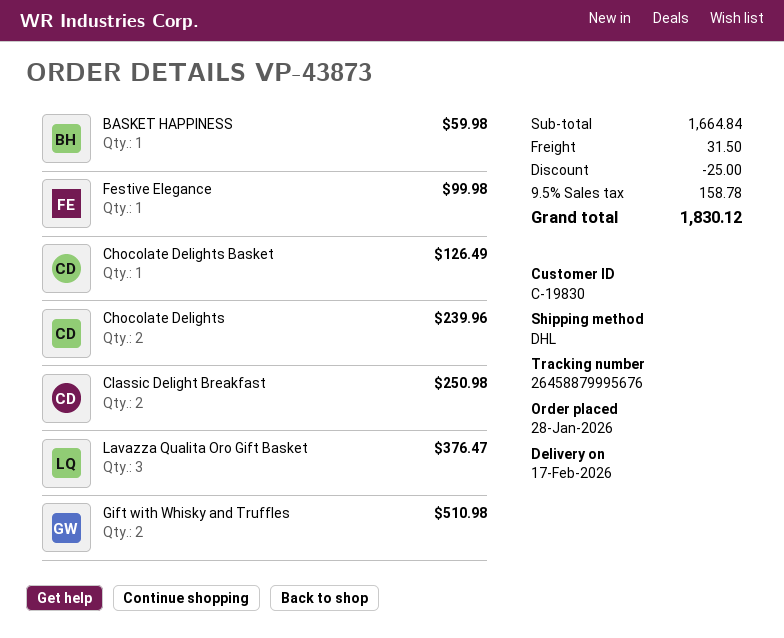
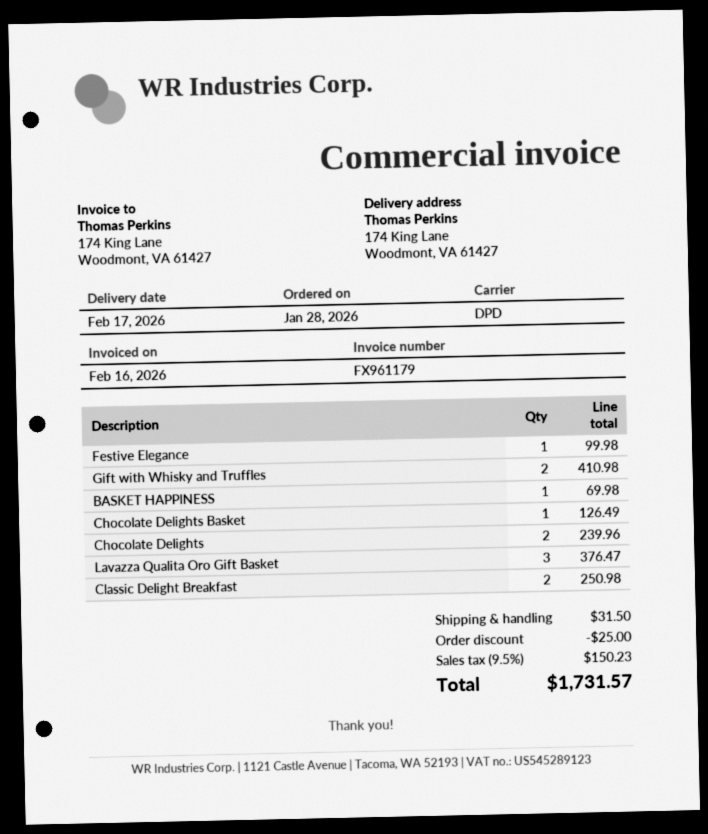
shipping method: DHL -> DPD
BASKET HAPPINESS: 1 for 59.98 -> 1 for 69.98
Gift with Whisky and Truffles: 2 for 510.98 -> 2 for 410.98
tax: 9.5% = 158.78 -> 9.5% = 150.23
total: 1830.12 -> 1731.57

